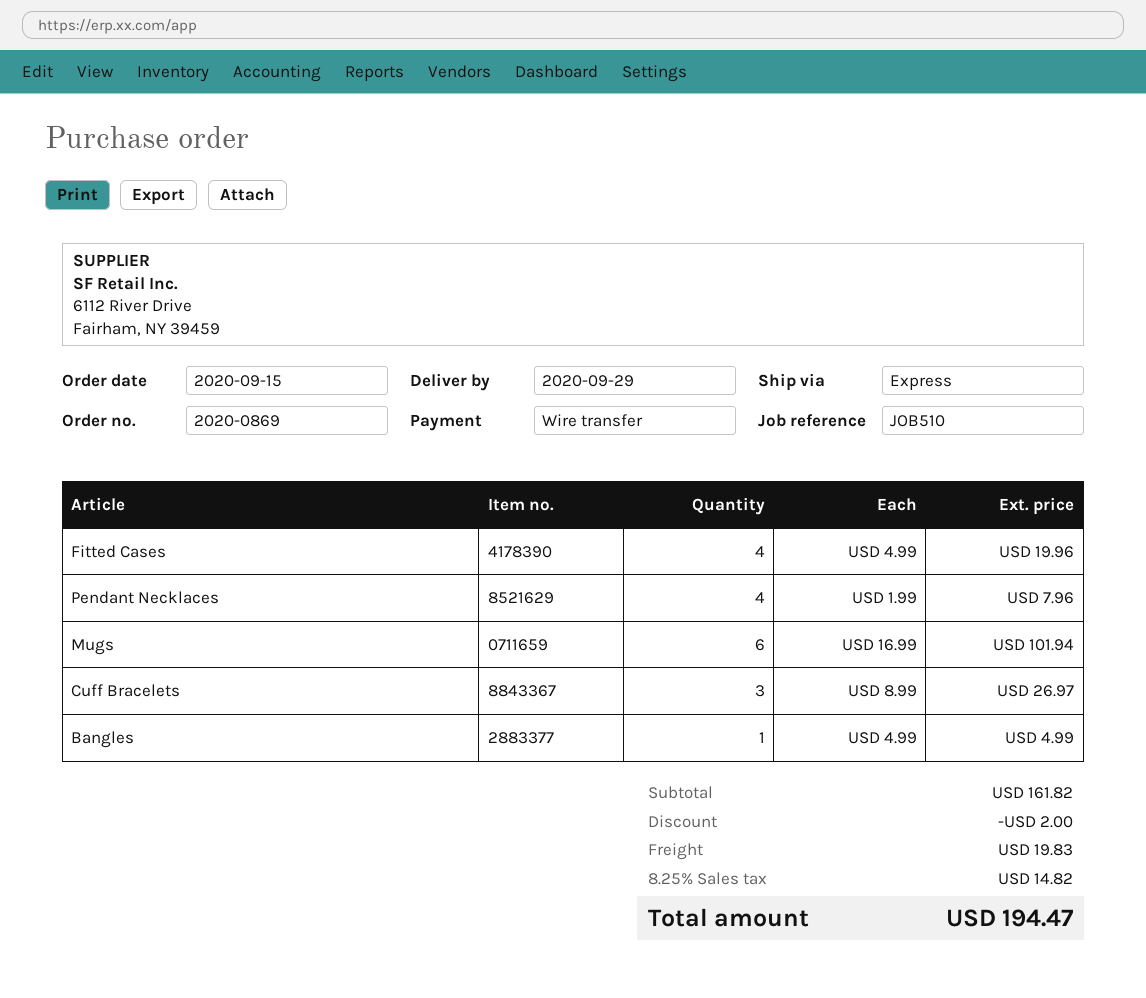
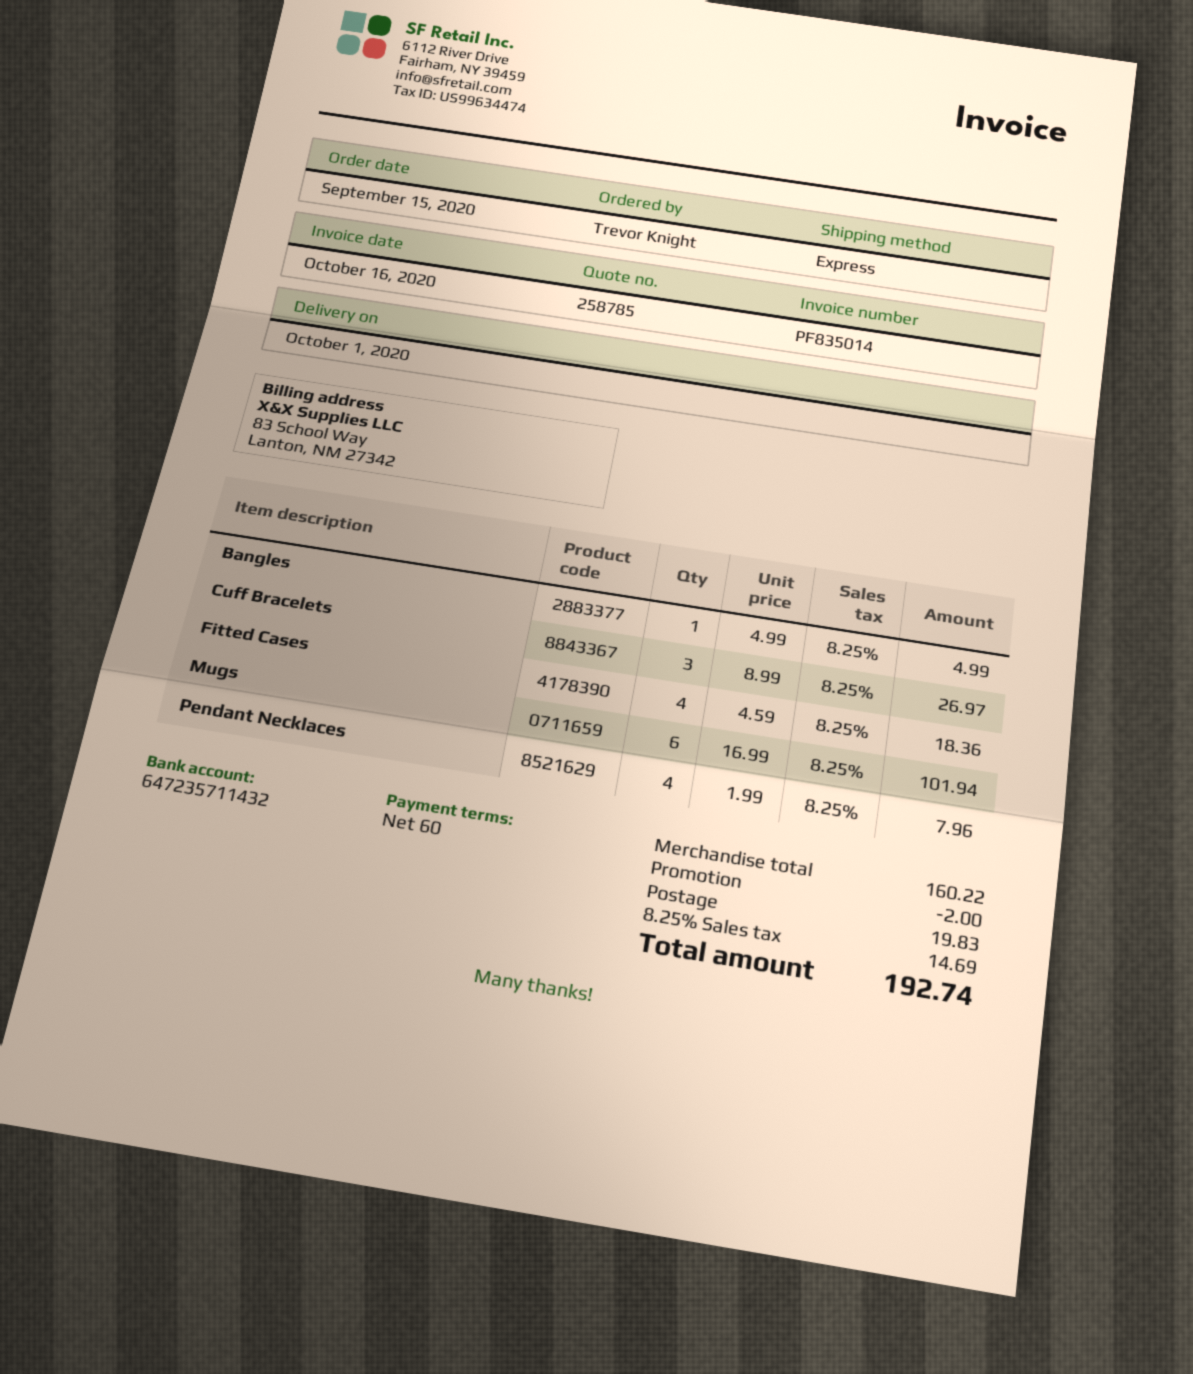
delivery date: 2020-09-29 -> 2020-10-01
Fitted Cases: 4 x 4.99 = 19.96 -> 4 x 4.59 = 18.36
subtotal: 161.82 -> 160.22
tax: 8.25% = 14.82 -> 8.25% = 14.69
total: 194.47 -> 192.74

